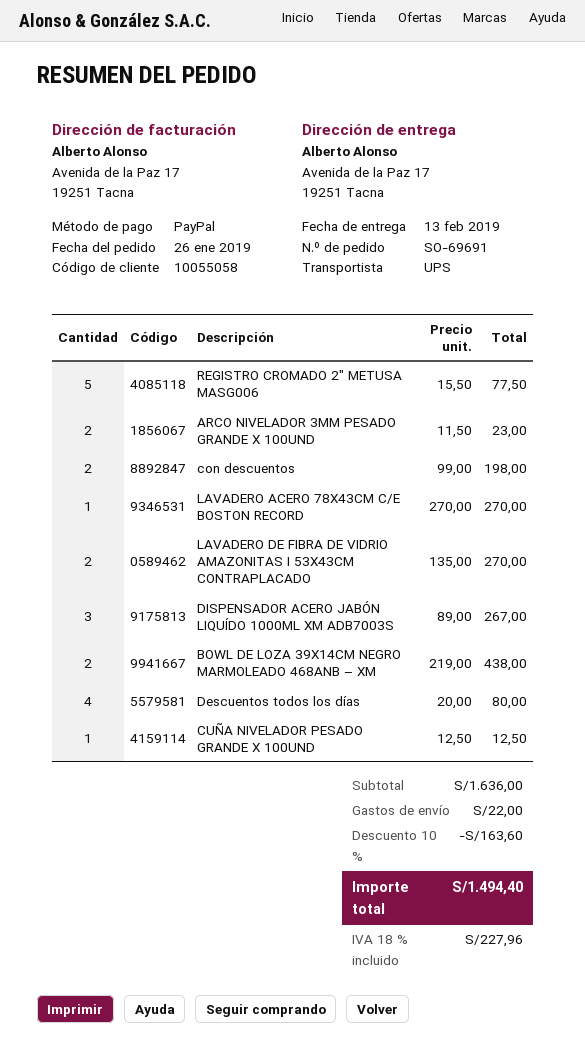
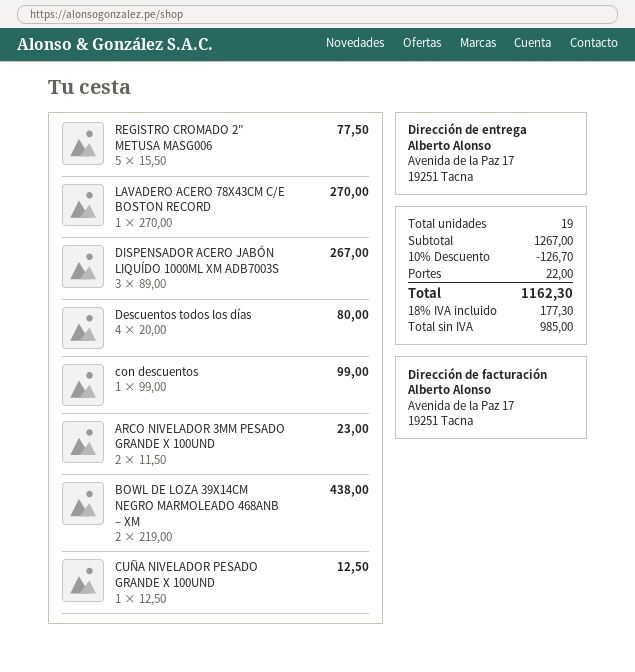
con descuentos: 2 x 99.00 = 198.00 -> 1 x 99.00 = 99.00
LAVADERO DE FIBRA DE VIDRIO AMAZONITAS I 53X43CM CONTRAPLACADO: 2 x 135.00 = 270.00 -> none
subtotal: 1636.00 -> 1267.00
discount: 10% = 163.60 -> 10% = 126.70
tax: 18% = 227.96 -> 18% = 177.30
total: 1494.40 -> 1162.30

